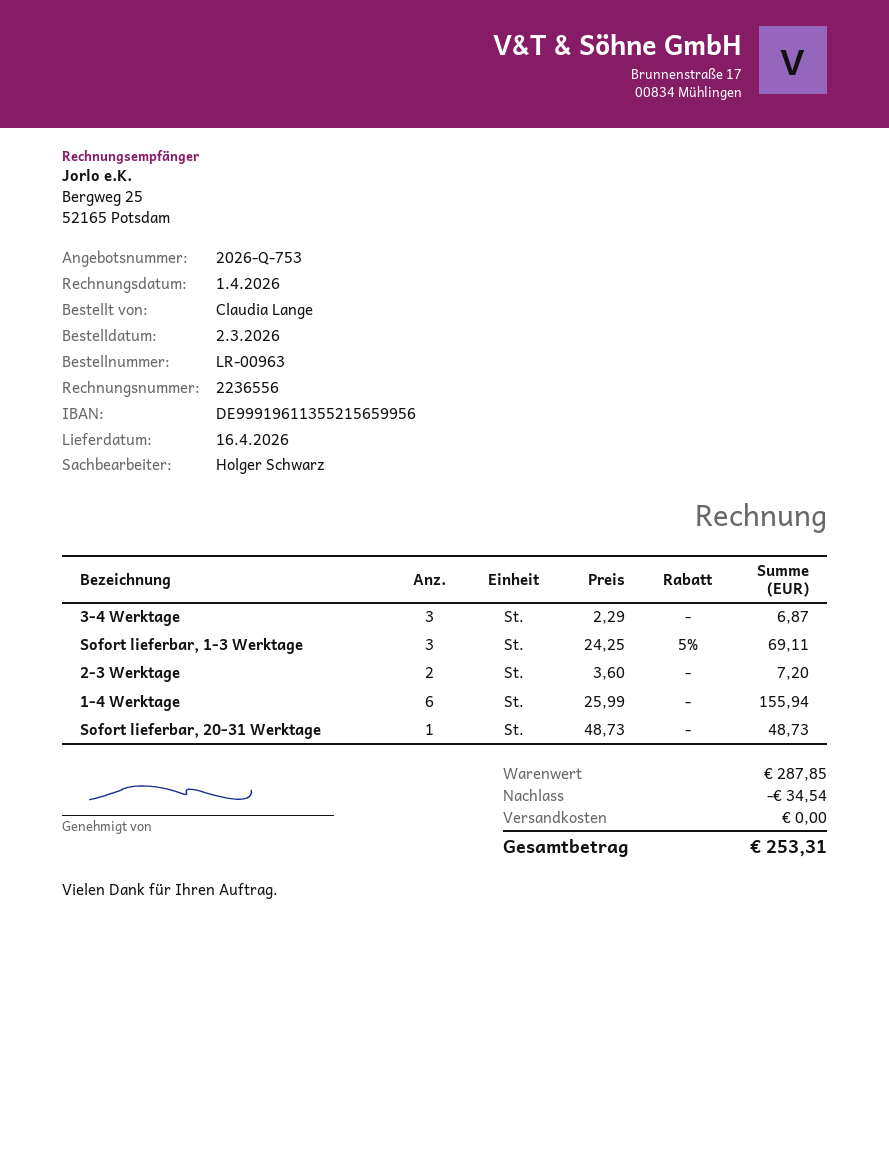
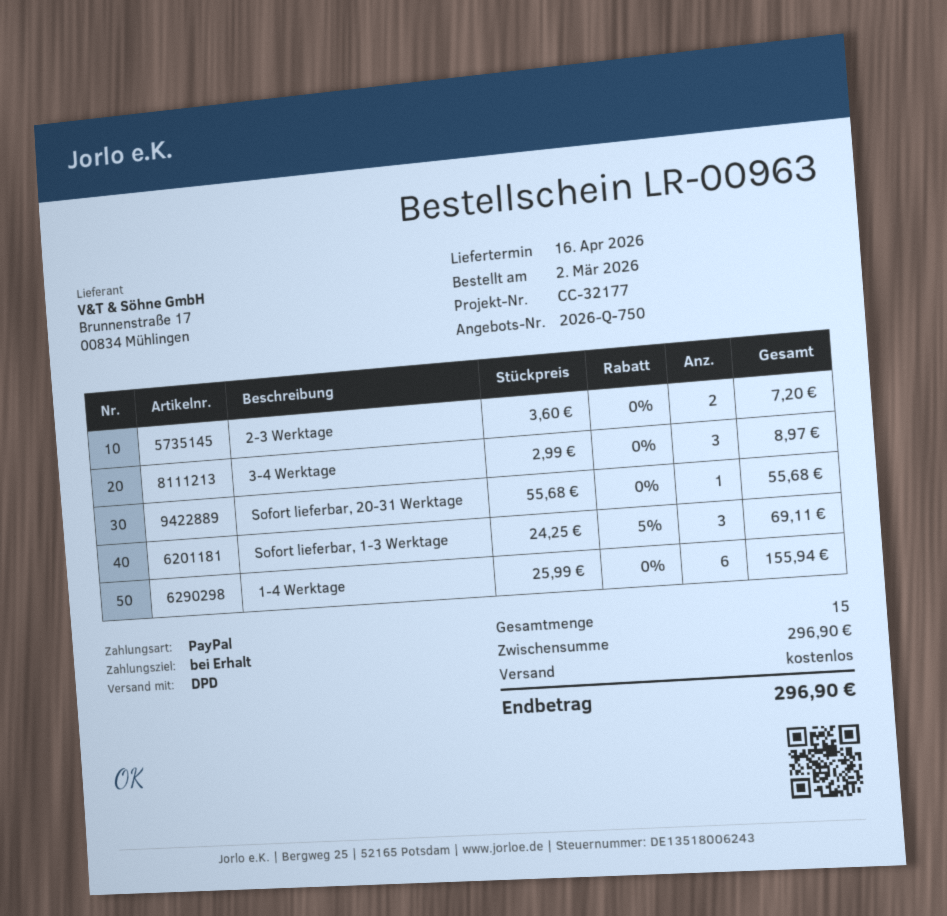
quote number: 2026-Q-753 -> 2026-Q-750
3-4 Werktage: 3 x 2.29 = 6.87 -> 3 x 2.99 = 8.97
Sofort lieferbar, 20-31 Werktage: 1 x 48.73 = 48.73 -> 1 x 55.68 = 55.68
subtotal: 287.85 -> 296.90
discount: 34.54 -> none
total: 253.31 -> 296.90

